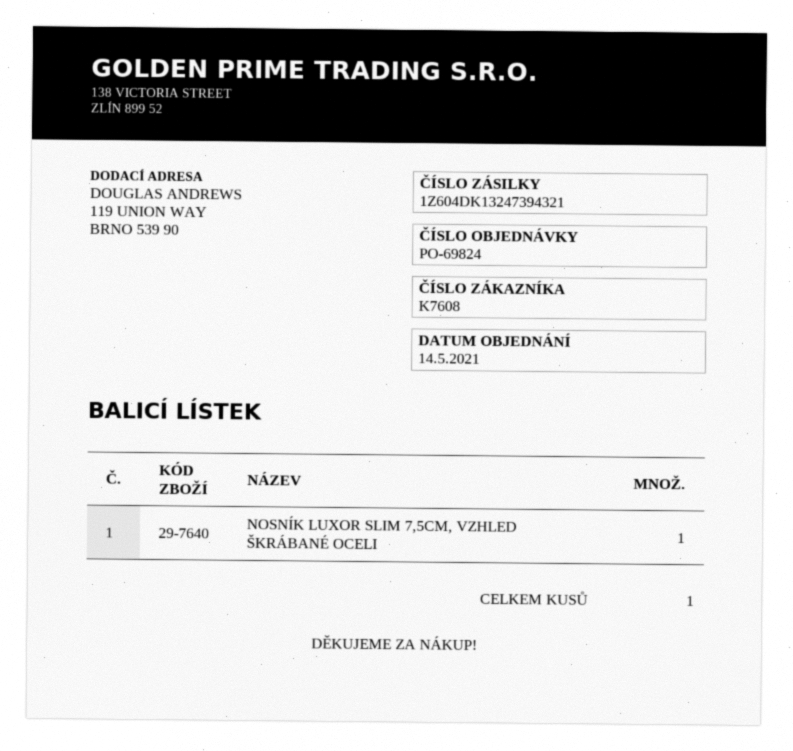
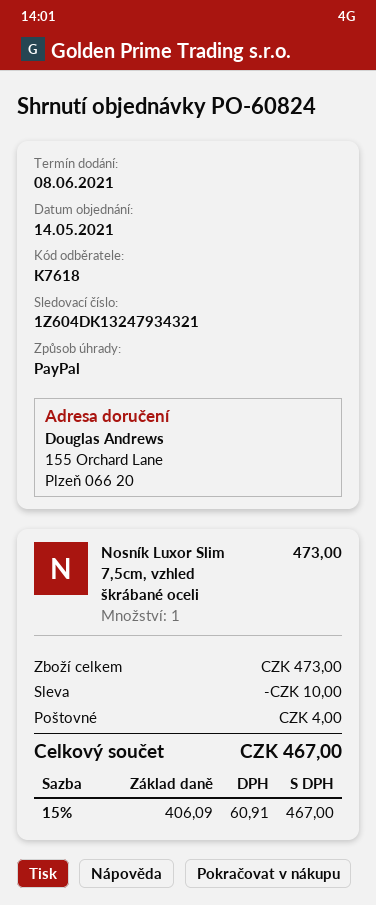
order number: PO-69824 -> PO-60824
customer number: K7608 -> K7618
tracking number: 1Z604DK13247394321 -> 1Z604DK13247934321
ship to: 119 UNION WAY, BRNO 539 90 -> 155 Orchard Lane, Plzeň 066 20

